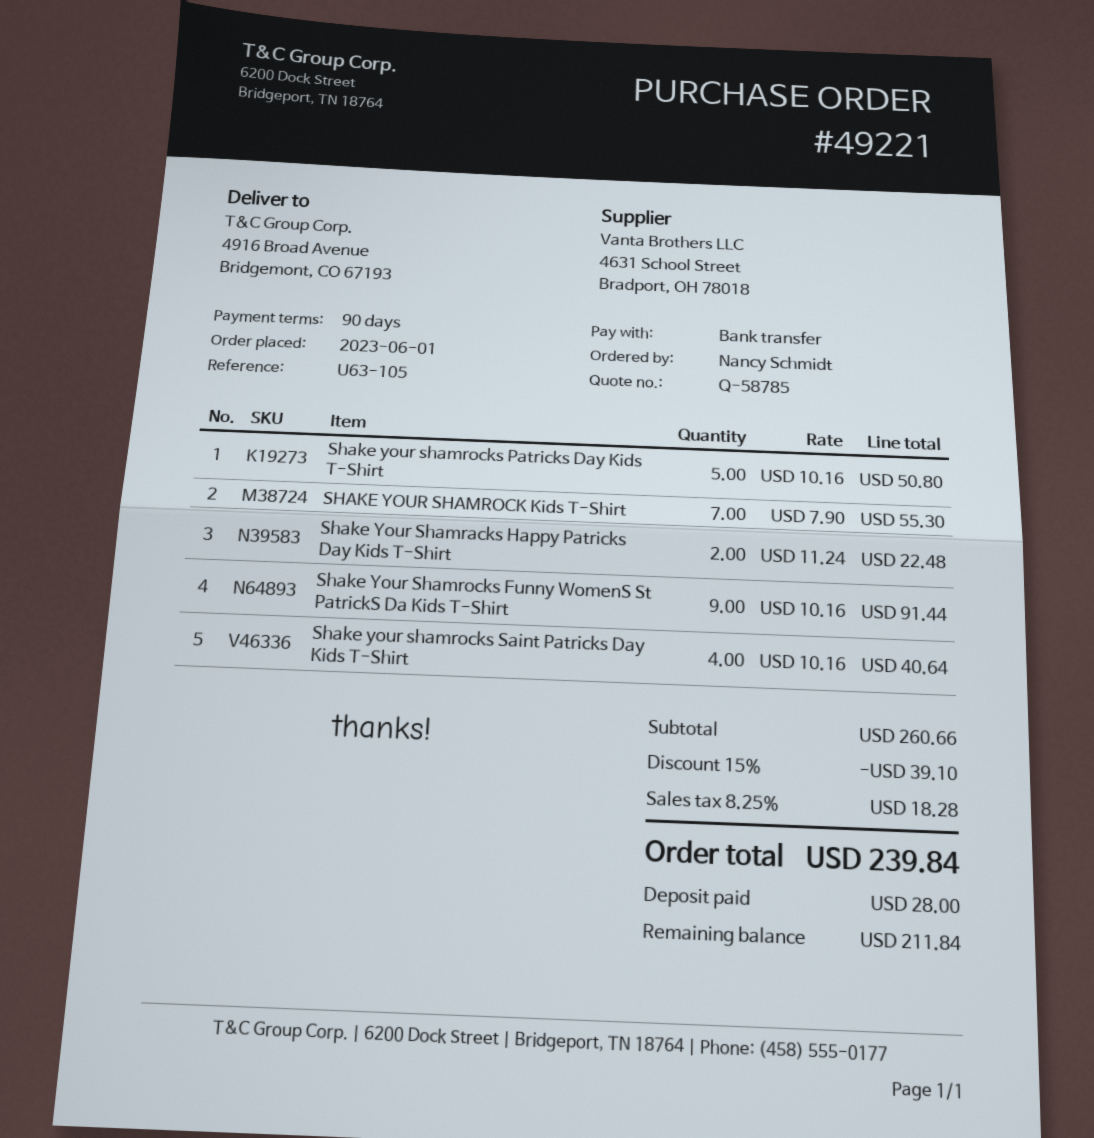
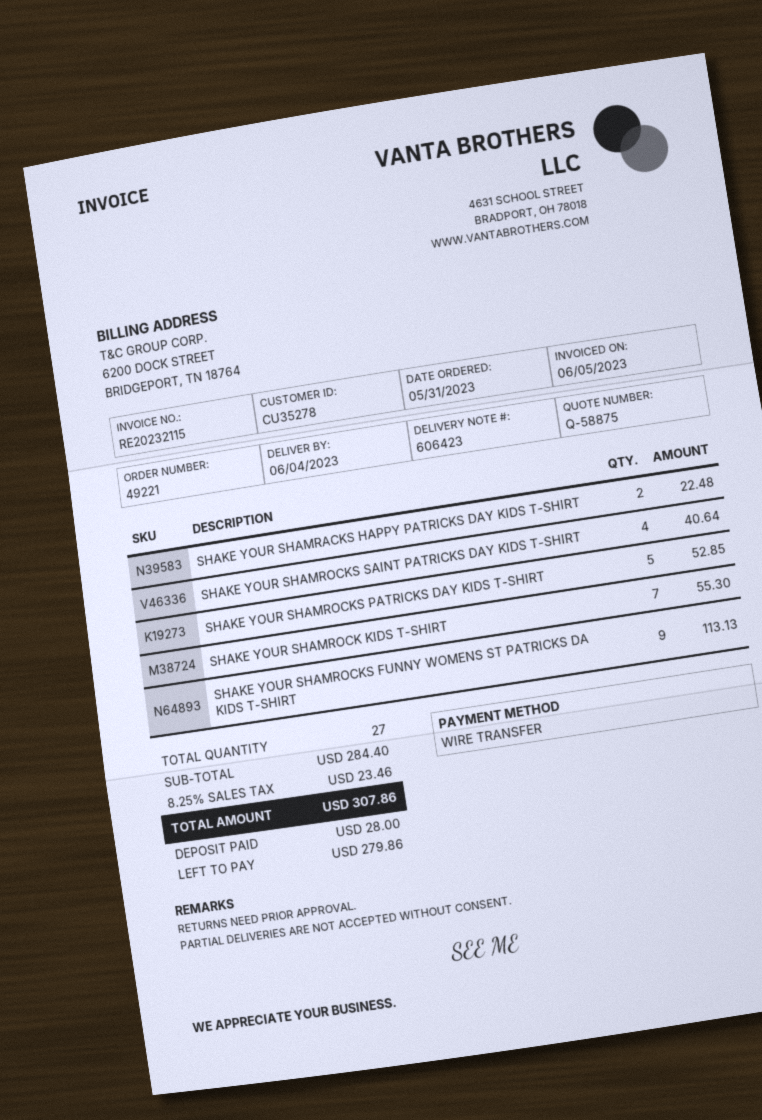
quote number: Q-58785 -> Q-58875
order date: 2023-06-01 -> 2023-05-31
Shake your shamrocks Patricks Day Kids T-Shirt: 5 for 50.80 -> 5 for 52.85
Shake Your Shamrocks Funny WomenS St PatrickS Da Kids T-Shirt: 9 for 91.44 -> 9 for 113.13
subtotal: 260.66 -> 284.40
discount: 15% = 39.10 -> none
tax: 8.25% = 18.28 -> 8.25% = 23.46
total: 239.84 -> 307.86
balance: 211.84 -> 279.86

